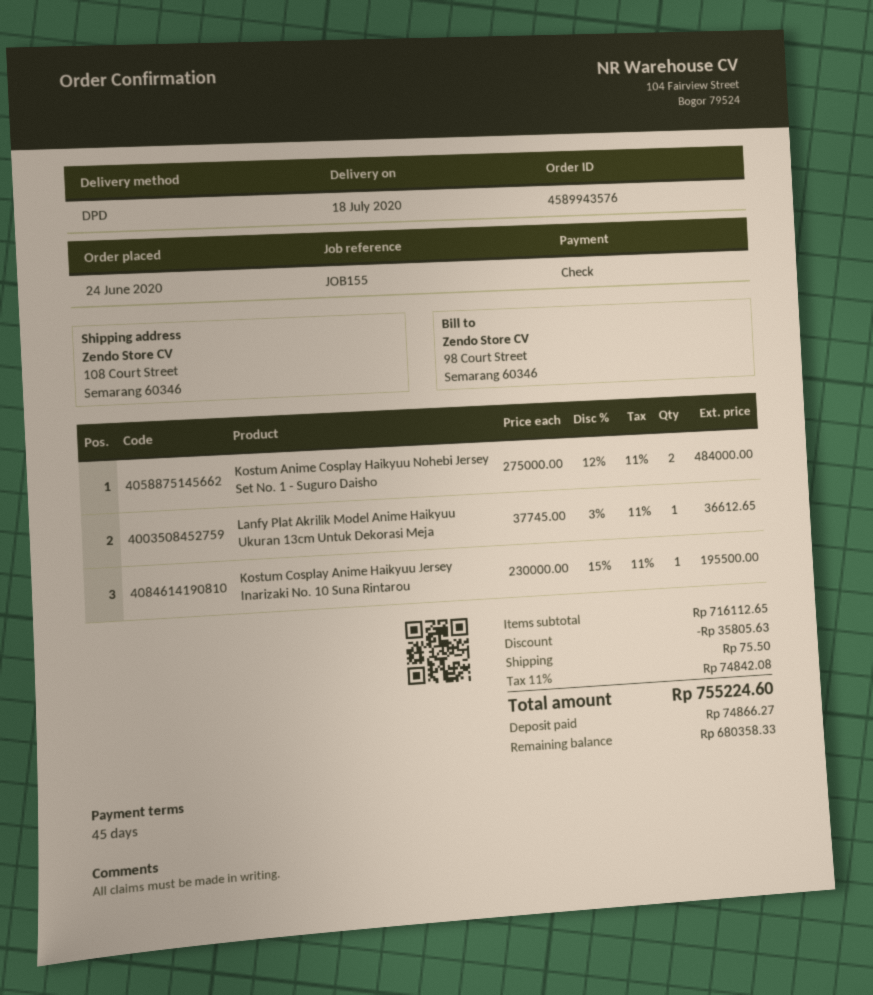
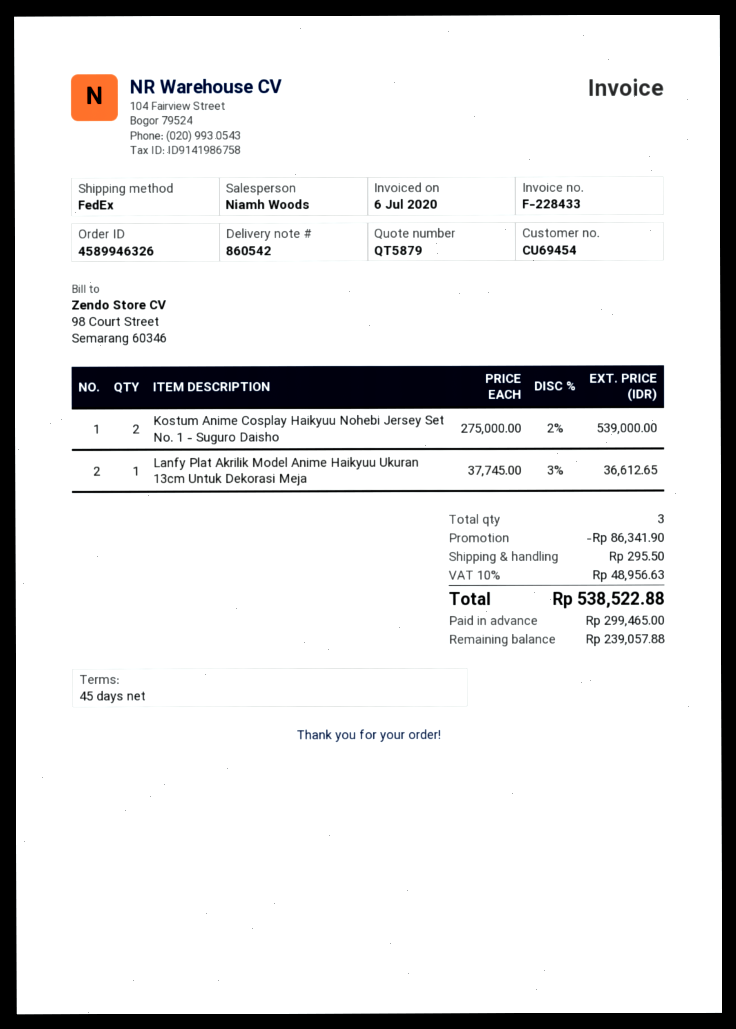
order number: 4589943576 -> 4589946326
shipping method: DPD -> FedEx
Kostum Anime Cosplay Haikyuu Nohebi Jersey Set No. 1 - Suguro Daisho: 2 x 275000.00 - 12% = 484000.00 -> 2 x 275000.00 - 2% = 539000.00
Kostum Cosplay Anime Haikyuu Jersey Inarizaki No. 10 Suna Rintarou: 1 x 230000.00 - 15% = 195500.00 -> none
discount: 35805.63 -> 86341.90
shipping: 75.50 -> 295.50
tax: 11% = 74842.08 -> 10% = 48956.63
total: 755224.60 -> 538522.88
deposit: 74866.27 -> 299465.00
balance: 680358.33 -> 239057.88

